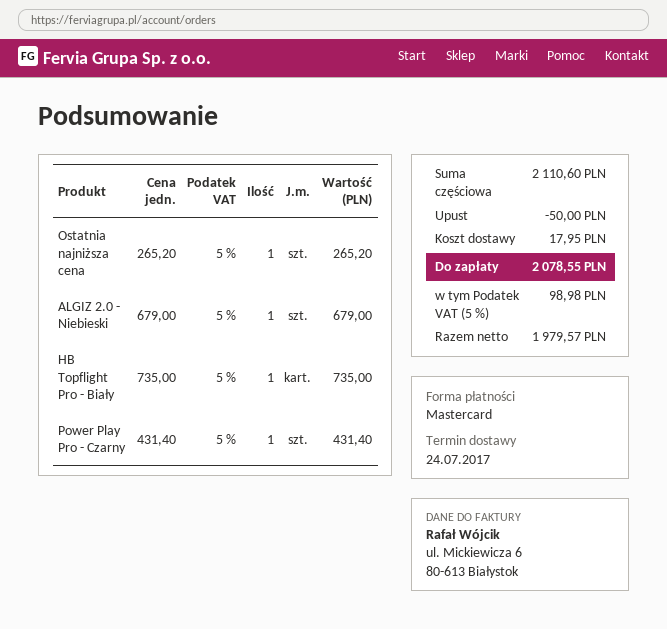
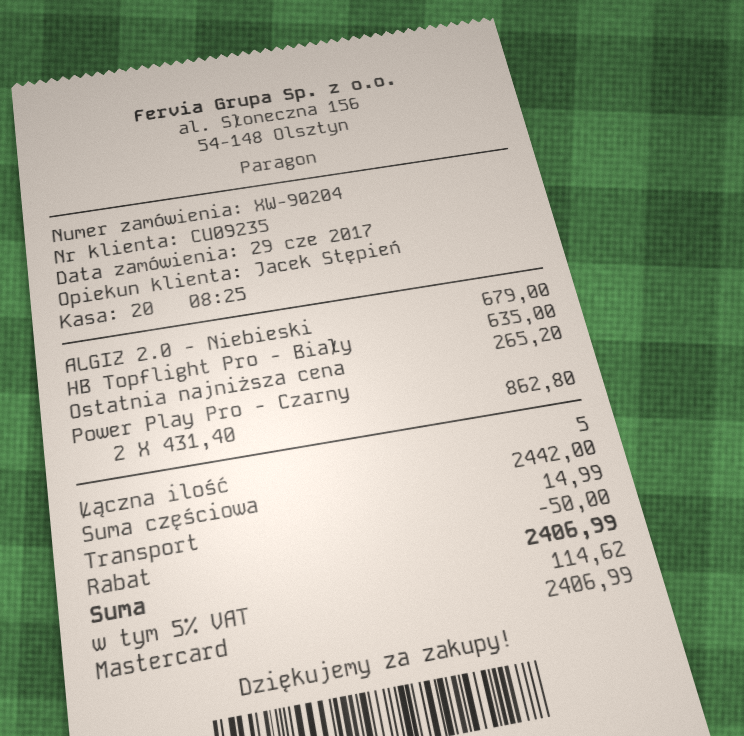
HB Topflight Pro - Biały: 1 x 735.00 = 735.00 -> 1 x 635.00 = 635.00
Power Play Pro - Czarny: 1 x 431.40 = 431.40 -> 2 x 431.40 = 862.80
subtotal: 2110.60 -> 2442.00
shipping: 17.95 -> 14.99
tax: 5% = 98.98 -> 5% = 114.62
total: 2078.55 -> 2406.99

